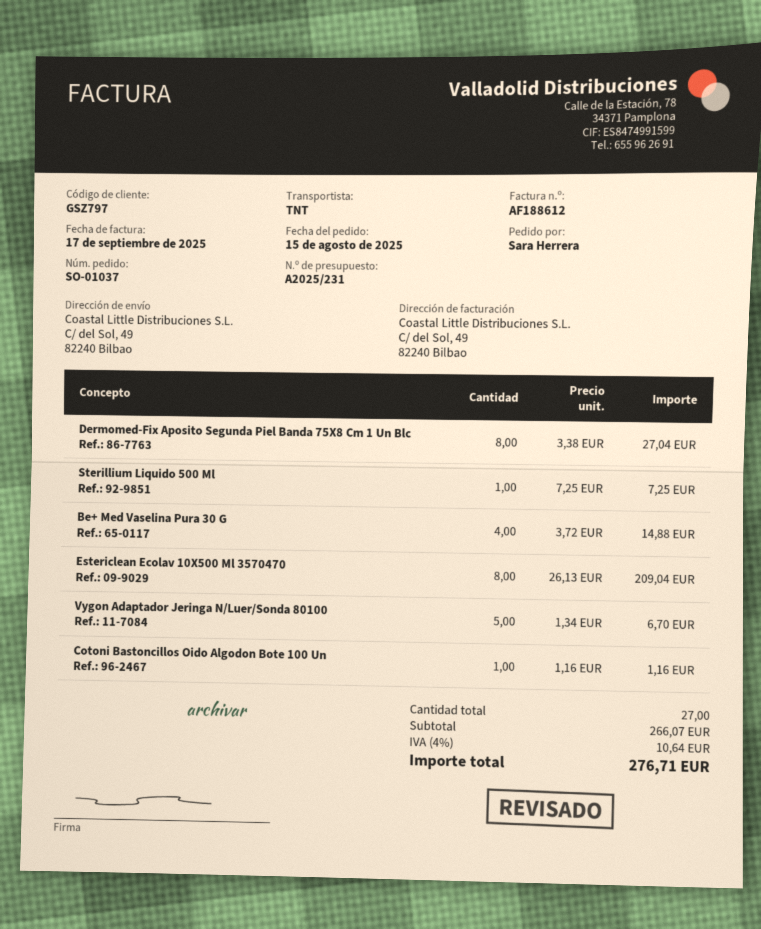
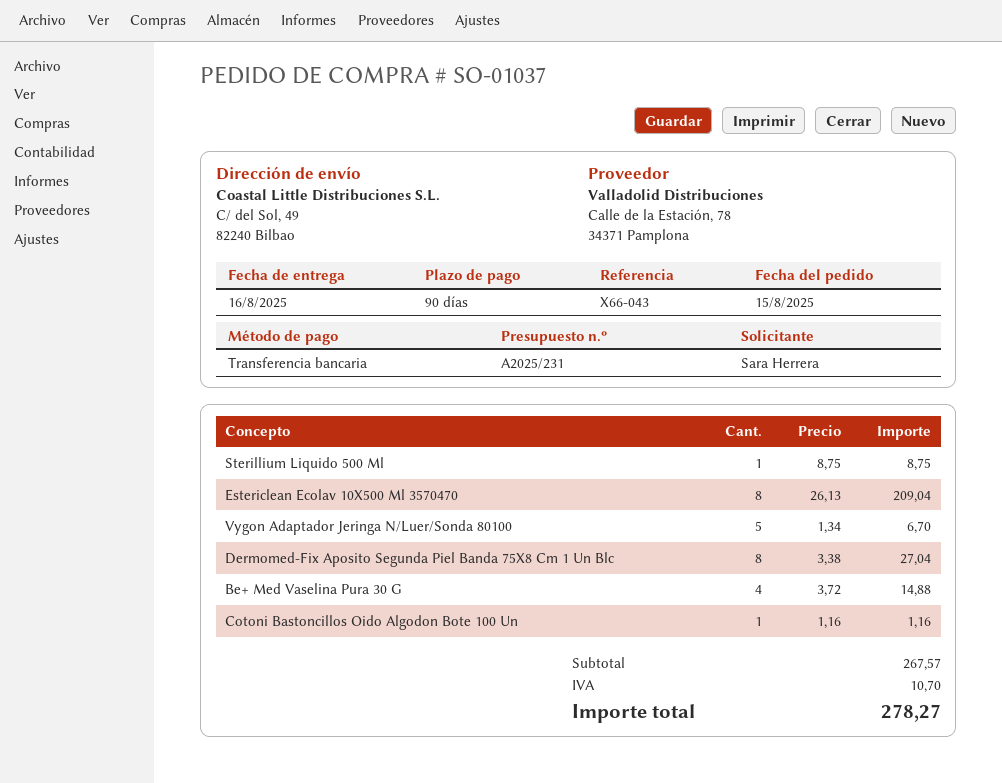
Sterillium Liquido 500 Ml: 1 x 7.25 = 7.25 -> 1 x 8.75 = 8.75
subtotal: 266.07 -> 267.57
tax: 10.64 -> 10.70
total: 276.71 -> 278.27

